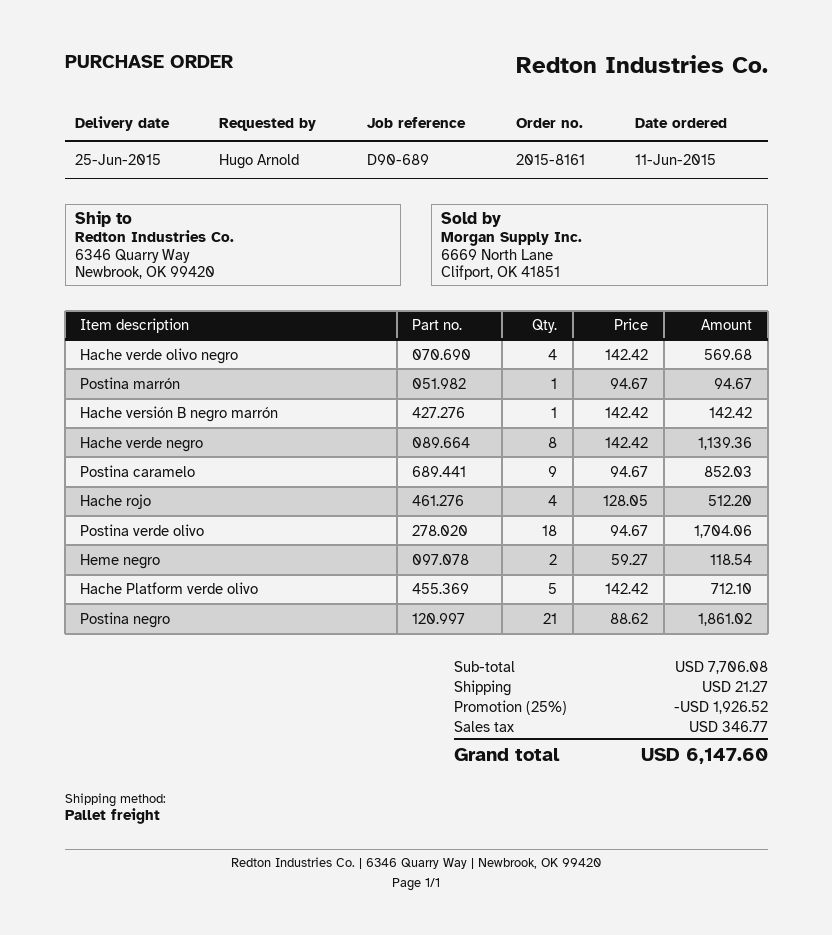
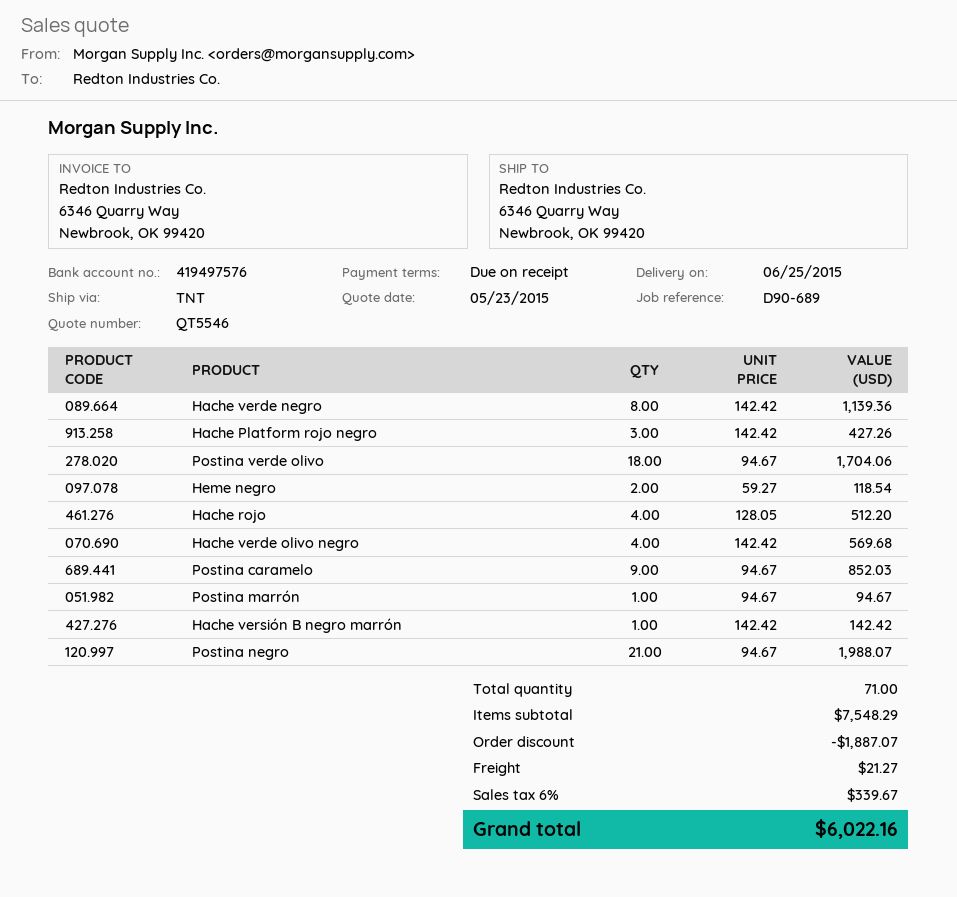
shipping method: pallet freight -> TNT
Hache Platform verde olivo: 5 x 142.42 = 712.10 -> none
Postina negro: 21 x 88.62 = 1861.02 -> 21 x 94.67 = 1988.07
Hache Platform rojo negro: none -> 3 x 142.42 = 427.26
subtotal: 7706.08 -> 7548.29
discount: 1926.52 -> 1887.07
tax: 346.77 -> 339.67
total: 6147.60 -> 6022.16

